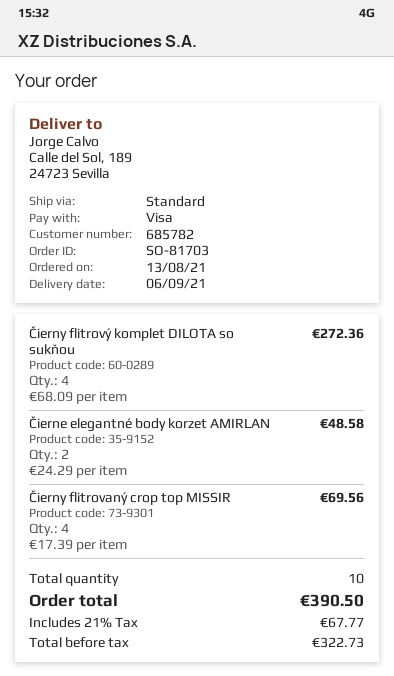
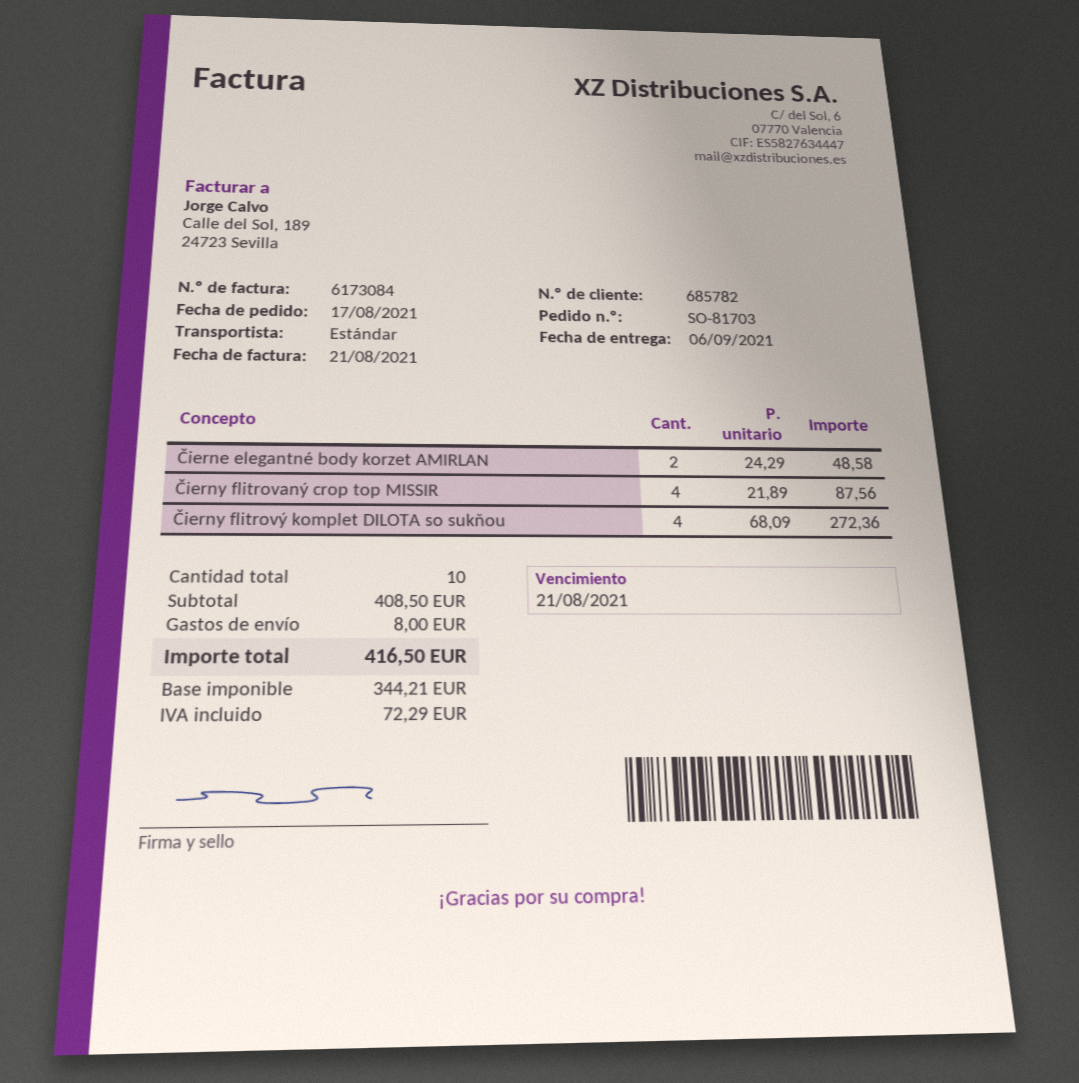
order date: 2021-08-13 -> 2021-08-17
Čierny flitrovaný crop top MISSIR: 4 x 17.39 = 69.56 -> 4 x 21.89 = 87.56
shipping: none -> 8.00
net: 322.73 -> 344.21
tax: 67.77 -> 72.29
total: 390.50 -> 416.50

